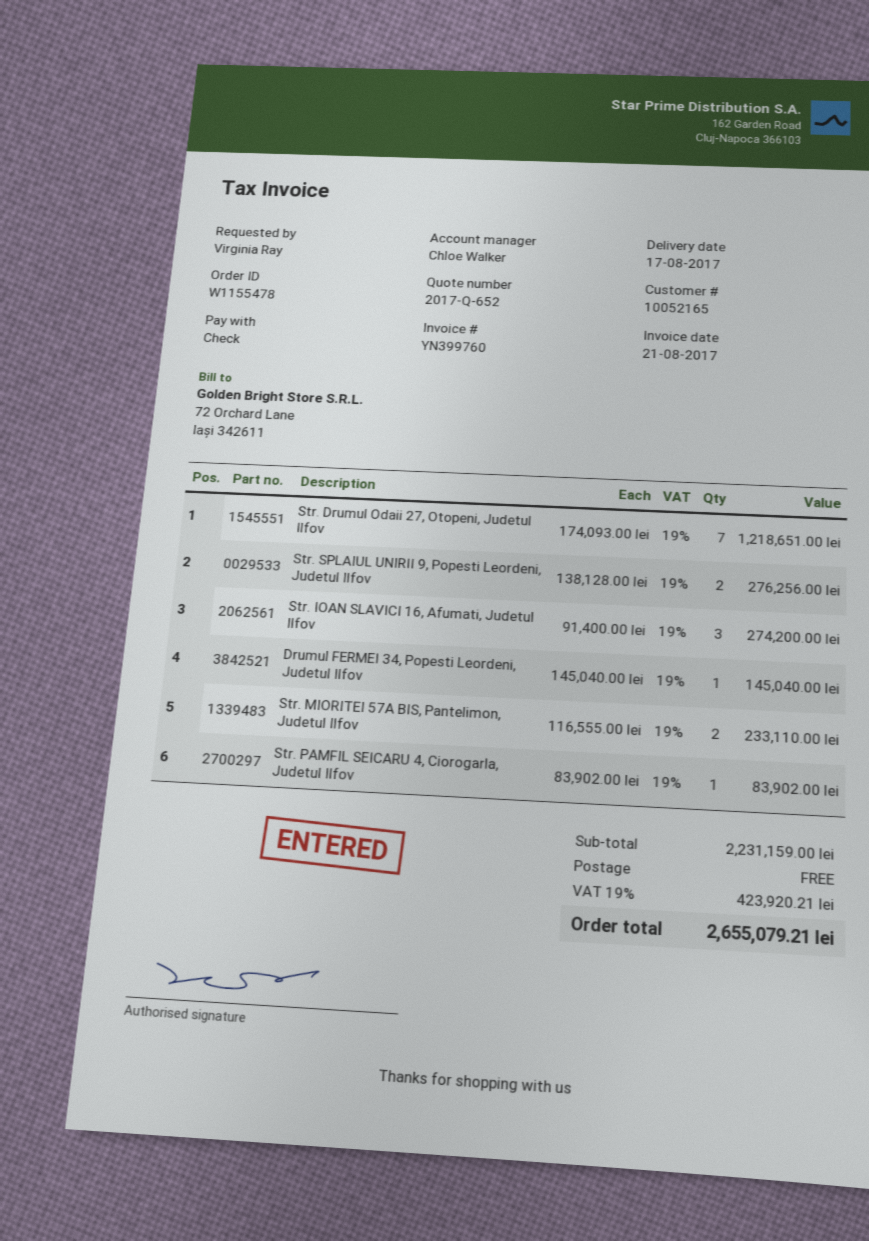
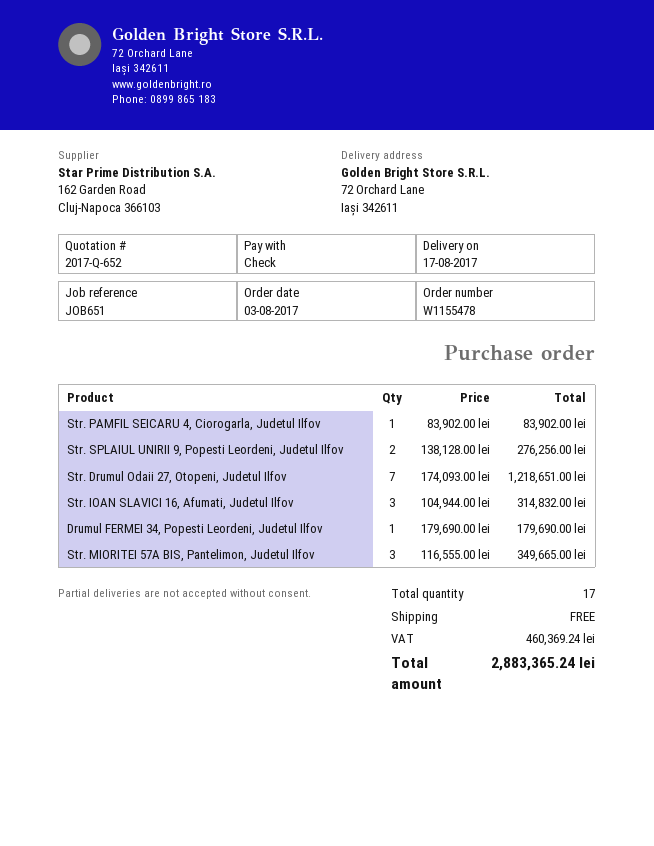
Str. IOAN SLAVICI 16, Afumati, Judetul Ilfov: 3 x 91400.00 = 274200.00 -> 3 x 104944.00 = 314832.00
Drumul FERMEI 34, Popesti Leordeni, Judetul Ilfov: 1 x 145040.00 = 145040.00 -> 1 x 179690.00 = 179690.00
Str. MIORITEI 57A BIS, Pantelimon, Judetul Ilfov: 2 x 116555.00 = 233110.00 -> 3 x 116555.00 = 349665.00
tax: 423920.21 -> 460369.24
total: 2655079.21 -> 2883365.24

